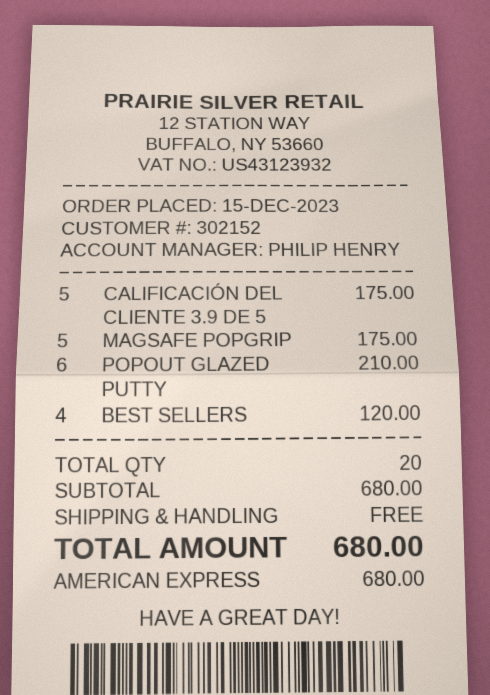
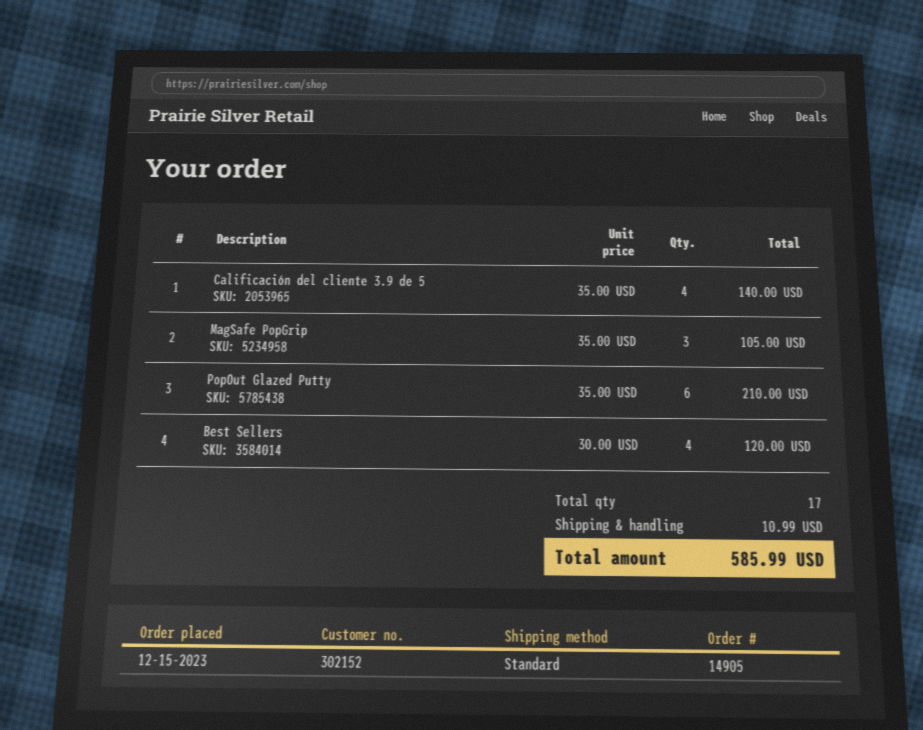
CALIFICACIÓN DEL CLIENTE 3.9 DE 5: 5 for 175.00 -> 4 for 140.00
MAGSAFE POPGRIP: 5 for 175.00 -> 3 for 105.00
total quantity: 20 -> 17
shipping: 0.00 -> 10.99
total: 680.00 -> 585.99

